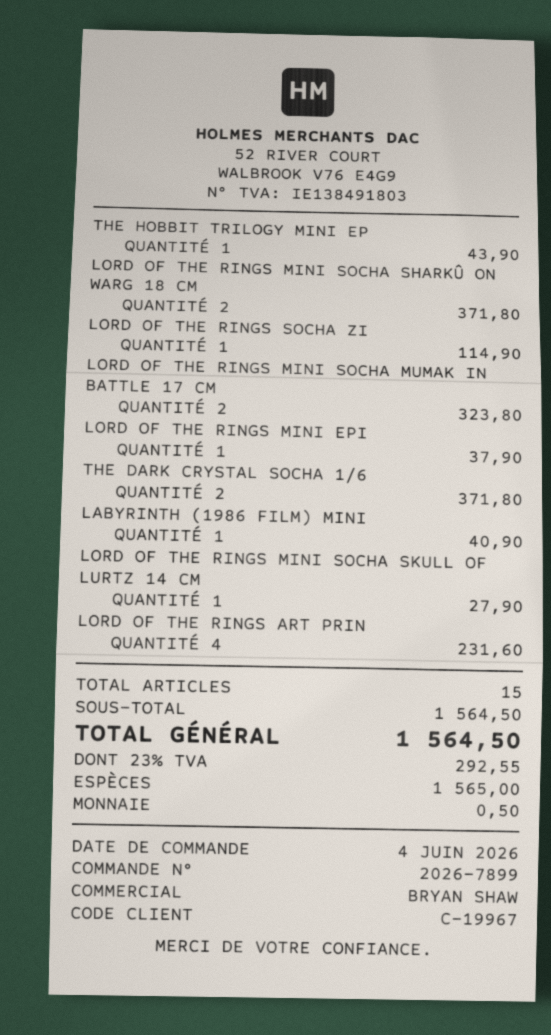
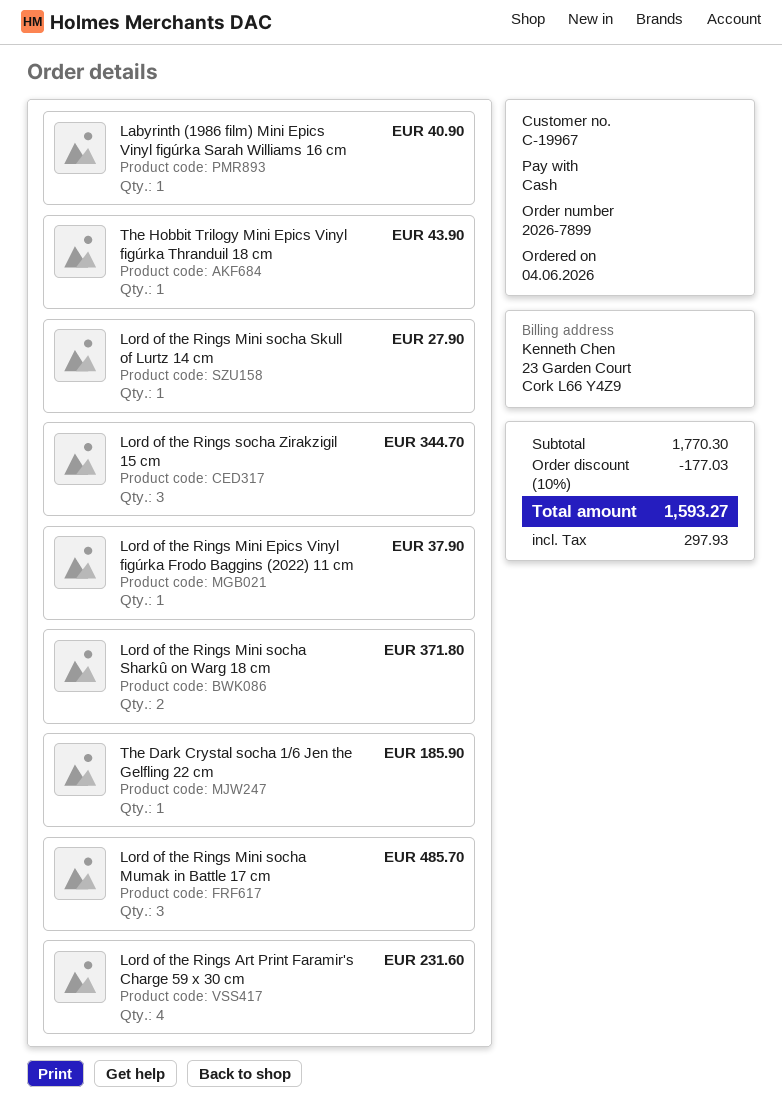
LORD OF THE RINGS SOCHA ZI: 1 for 114.90 -> 3 for 344.70
LORD OF THE RINGS MINI SOCHA MUMAK IN BATTLE 17 CM: 2 for 323.80 -> 3 for 485.70
THE DARK CRYSTAL SOCHA 1/6: 2 for 371.80 -> 1 for 185.90
subtotal: 1564.50 -> 1770.30
discount: none -> 10% = 177.03
tax: 292.55 -> 297.93
total: 1564.50 -> 1593.27

